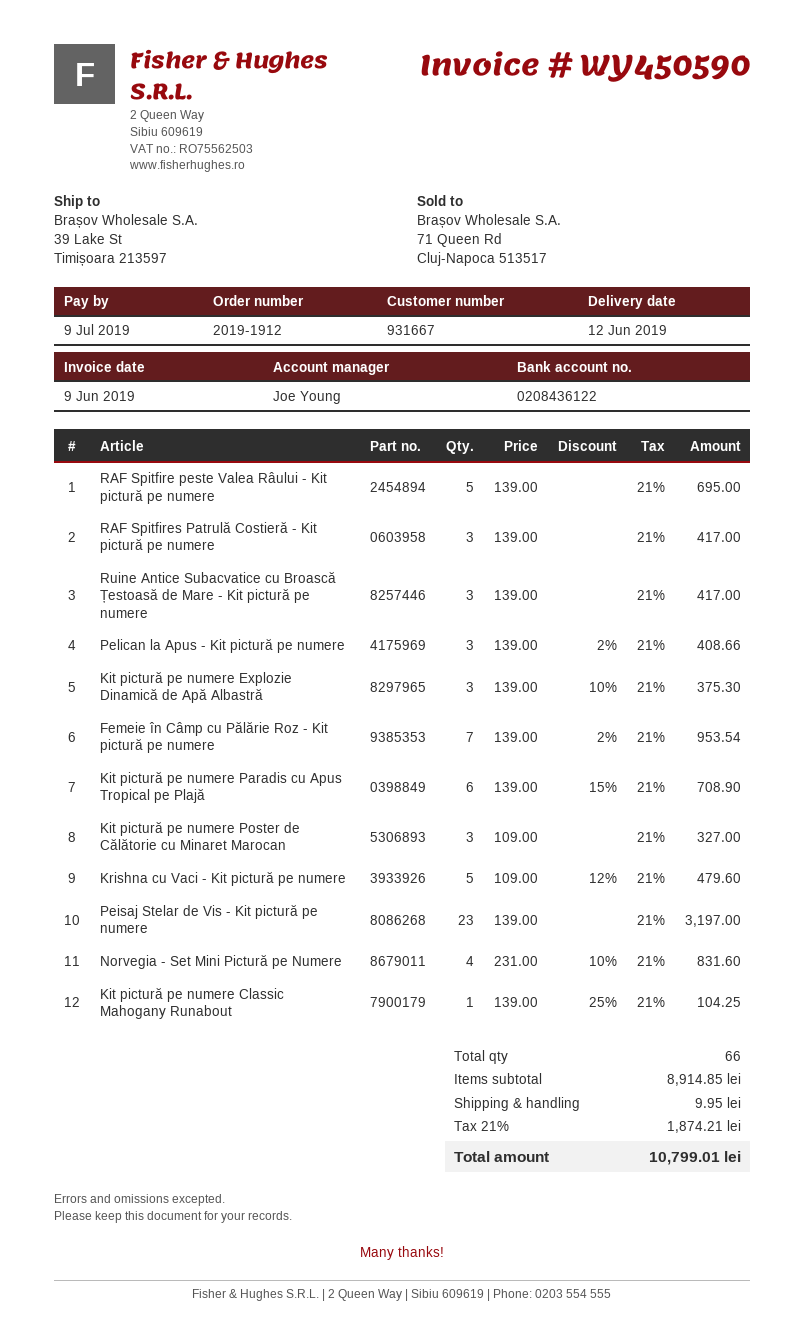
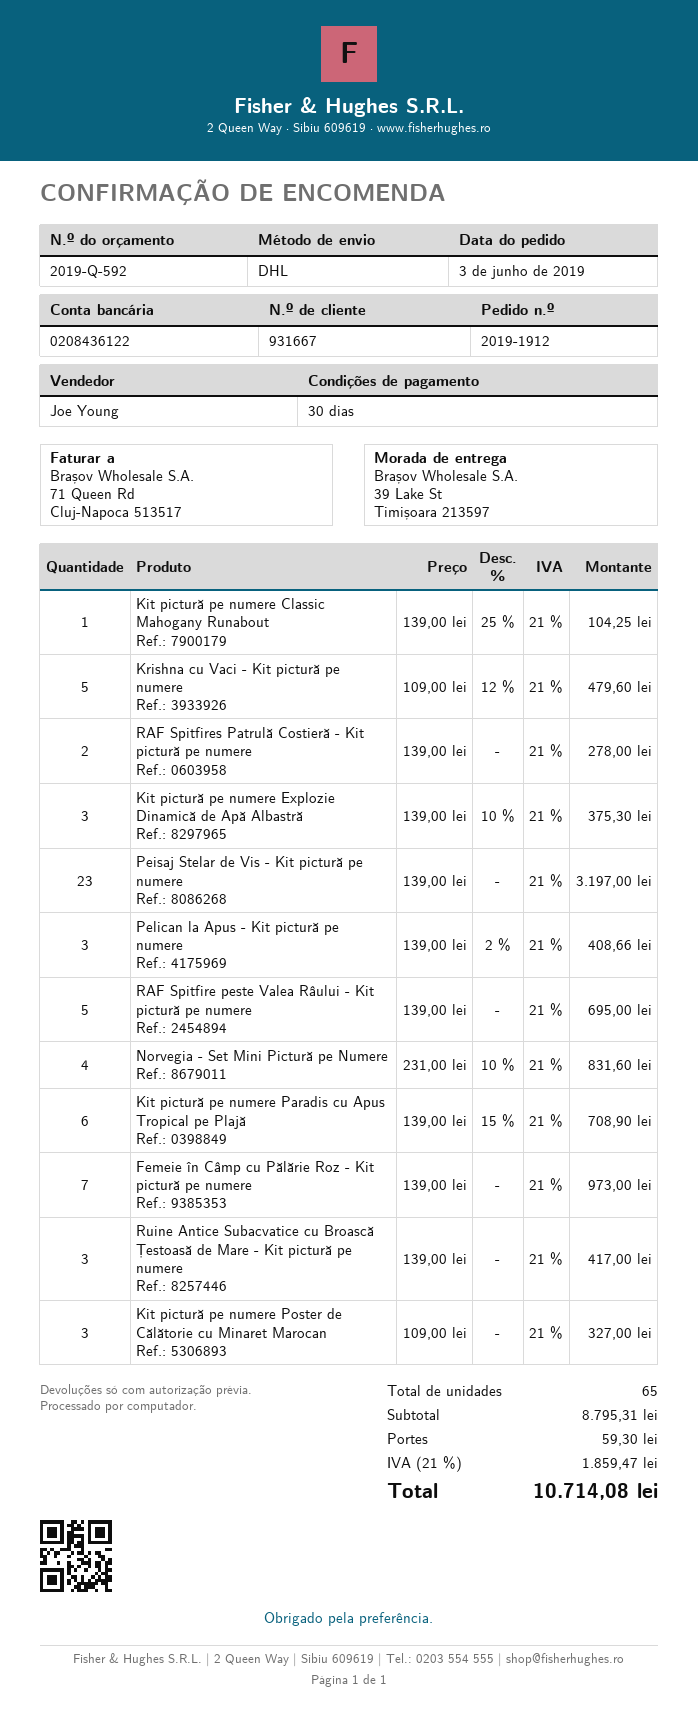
RAF Spitfires Patrulă Costieră - Kit pictură pe numere: 3 x 139.00 = 417.00 -> 2 x 139.00 = 278.00
Femeie în Câmp cu Pălărie Roz - Kit pictură pe numere: 7 x 139.00 - 2% = 953.54 -> 7 x 139.00 = 973.00
total quantity: 66 -> 65
subtotal: 8914.85 -> 8795.31
shipping: 9.95 -> 59.30
tax: 21% = 1874.21 -> 21% = 1859.47
total: 10799.01 -> 10714.08

